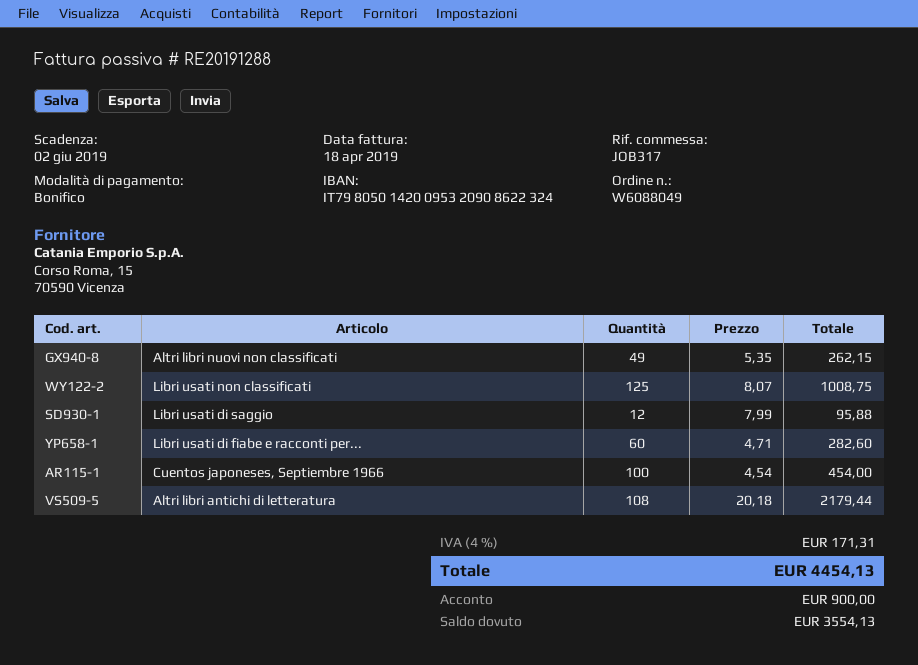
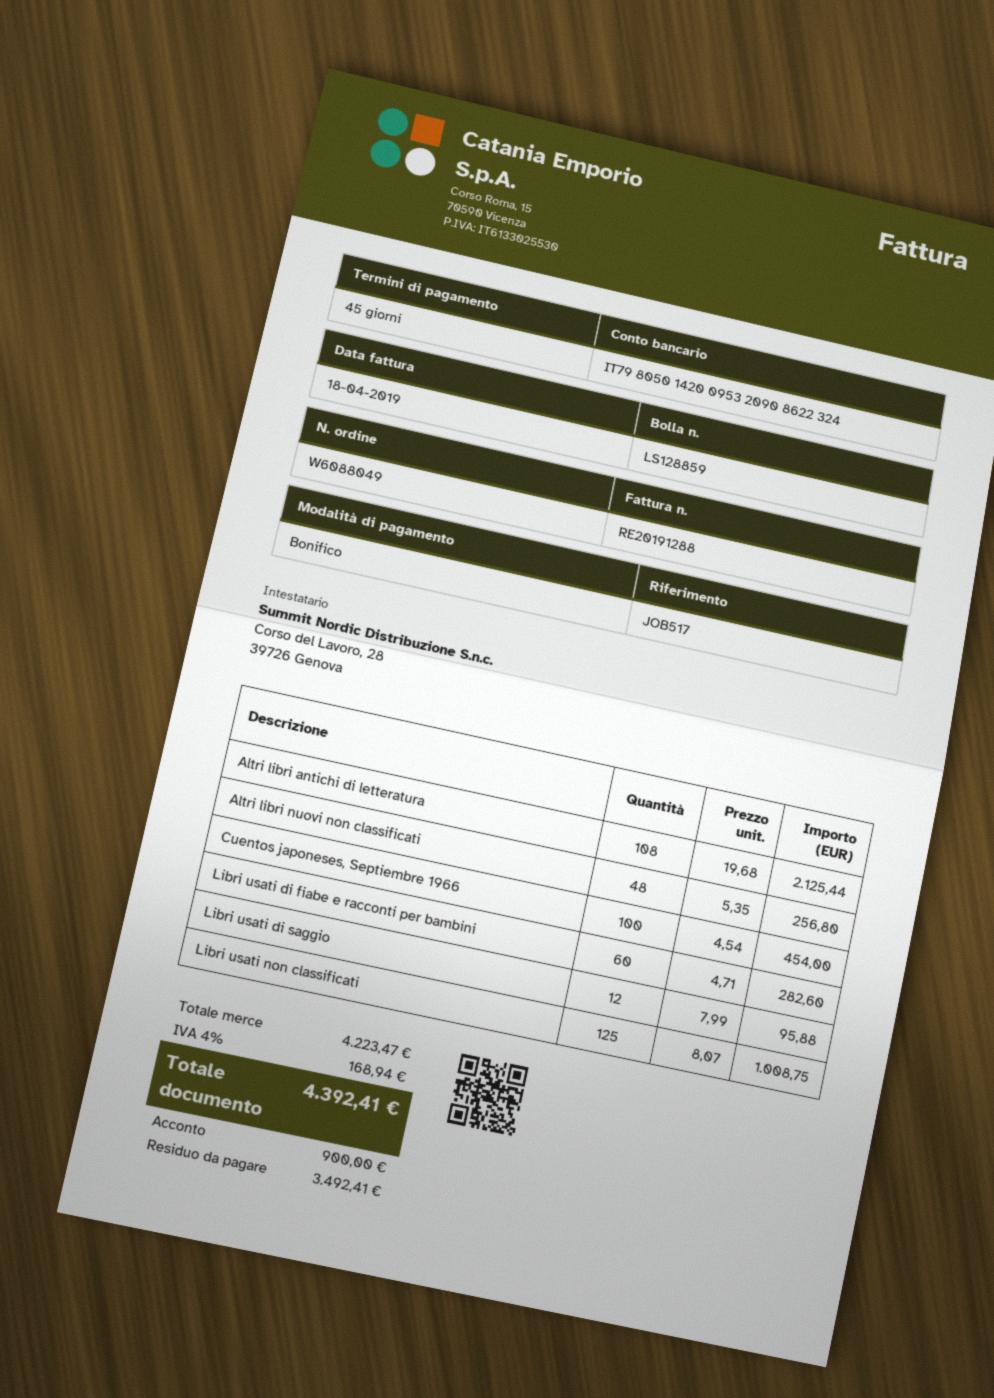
reference: JOB317 -> JOB517
Altri libri nuovi non classificati: 49 x 5.35 = 262.15 -> 48 x 5.35 = 256.80
Altri libri antichi di letteratura: 108 x 20.18 = 2179.44 -> 108 x 19.68 = 2125.44
tax: 4% = 171.31 -> 4% = 168.94
total: 4454.13 -> 4392.41
balance: 3554.13 -> 3492.41

